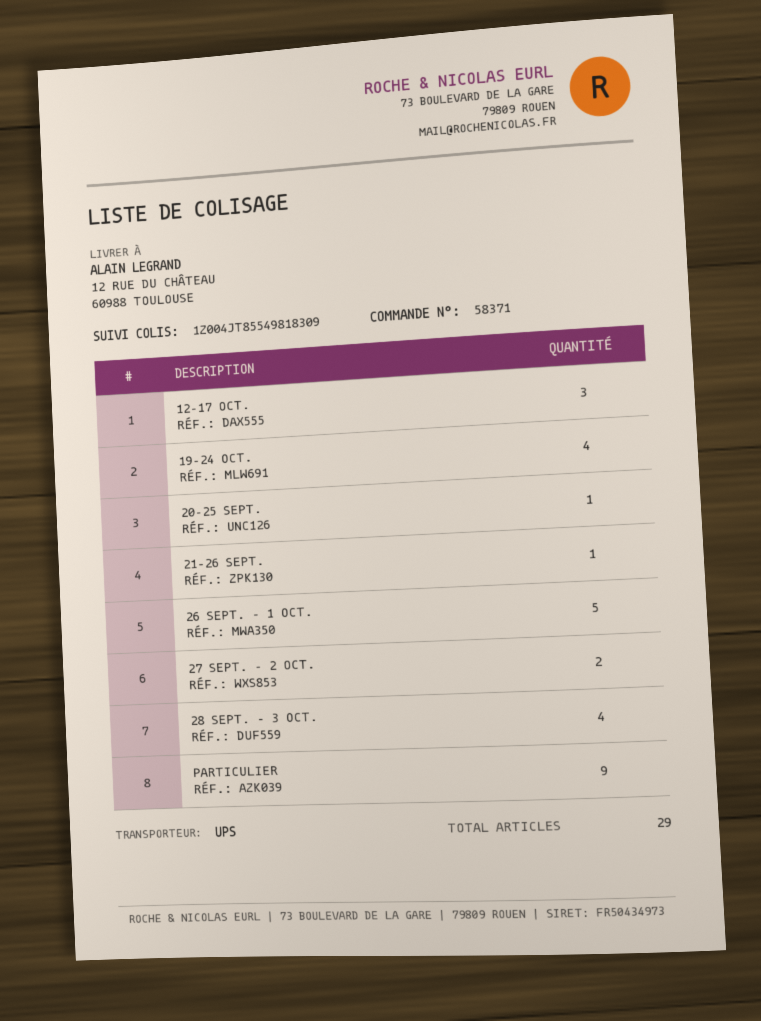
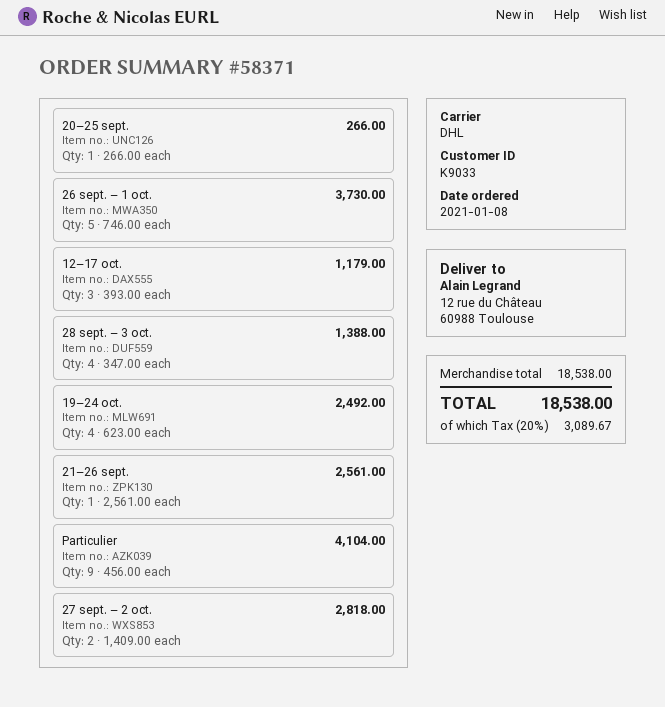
shipping method: UPS -> DHL

